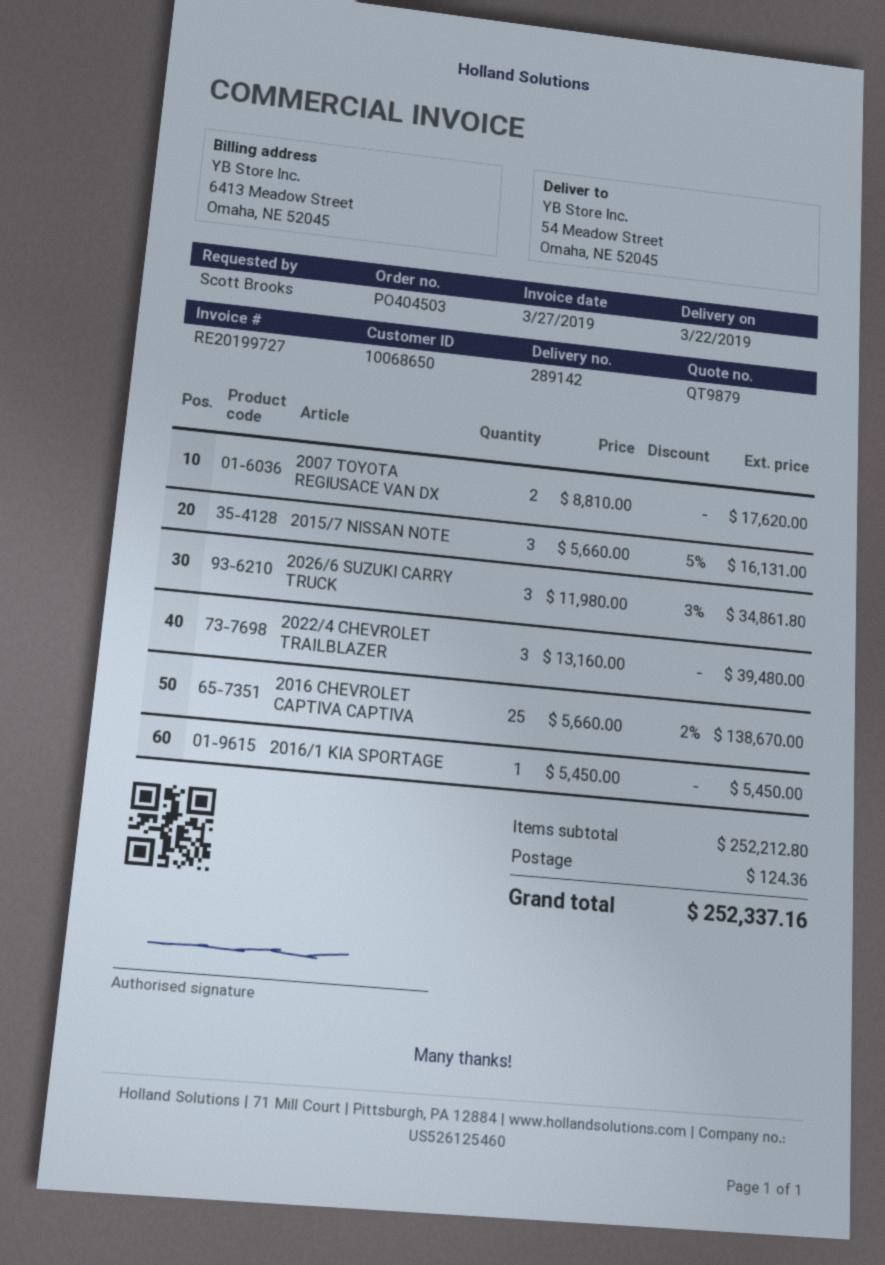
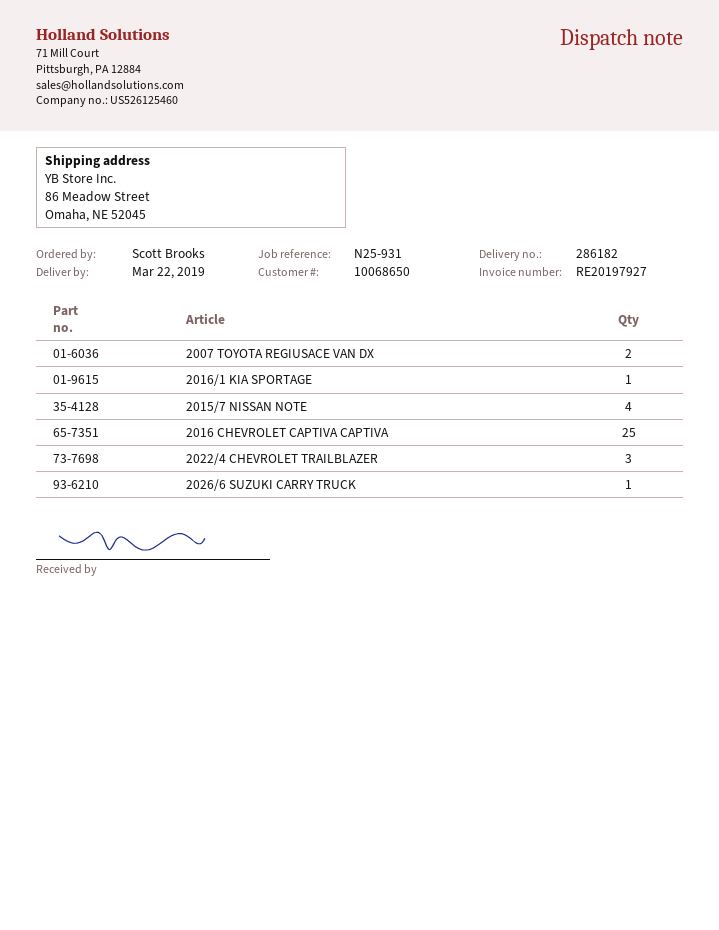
delivery note number: 289142 -> 286182
invoice number: RE20199727 -> RE20197927
ship to: 54 Meadow Street, Omaha, NE 52045 -> 86 Meadow Street, Omaha, NE 52045
2015/7 NISSAN NOTE: 3 -> 4
2026/6 SUZUKI CARRY TRUCK: 3 -> 1

